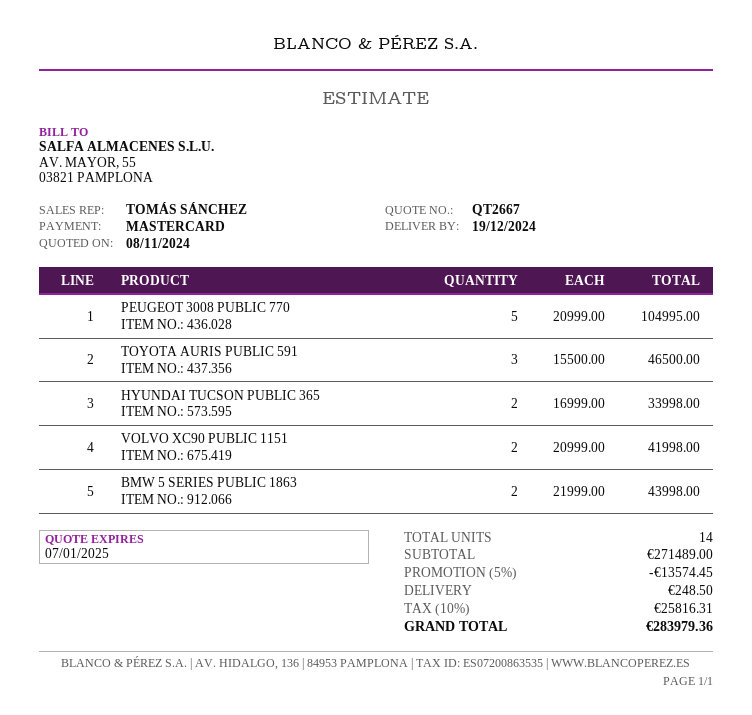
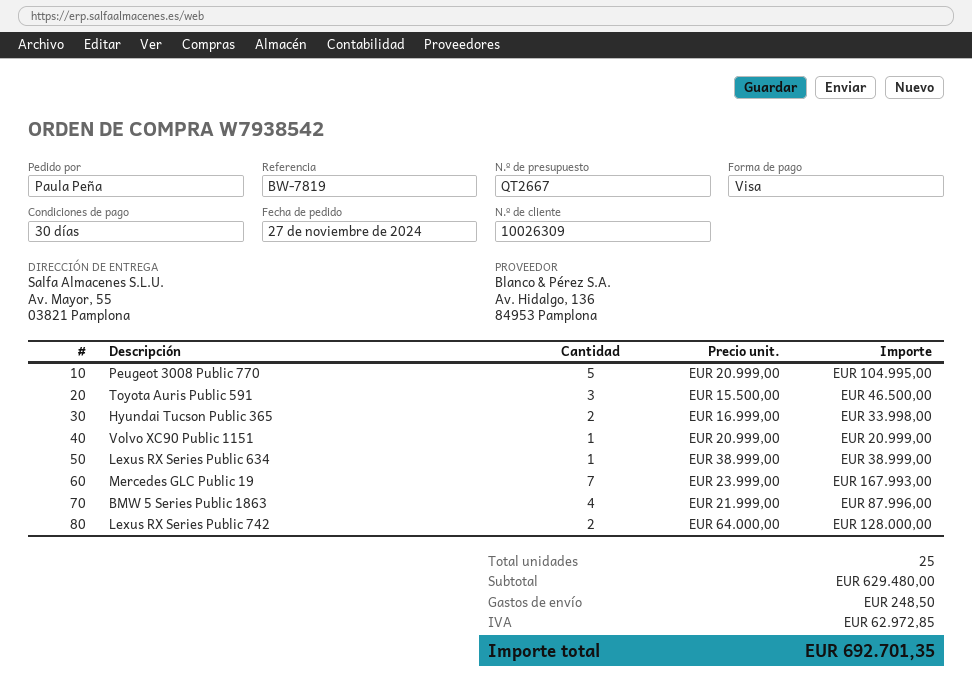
payment method: Mastercard -> Visa
VOLVO XC90 PUBLIC 1151: 2 x 20999.00 = 41998.00 -> 1 x 20999.00 = 20999.00
BMW 5 SERIES PUBLIC 1863: 2 x 21999.00 = 43998.00 -> 4 x 21999.00 = 87996.00
Lexus RX Series Public 634: none -> 1 x 38999.00 = 38999.00
Mercedes GLC Public 19: none -> 7 x 23999.00 = 167993.00
Lexus RX Series Public 742: none -> 2 x 64000.00 = 128000.00
total quantity: 14 -> 25
subtotal: 271489.00 -> 629480.00
discount: 5% = 13574.45 -> none
tax: 25816.31 -> 62972.85
total: 283979.36 -> 692701.35

